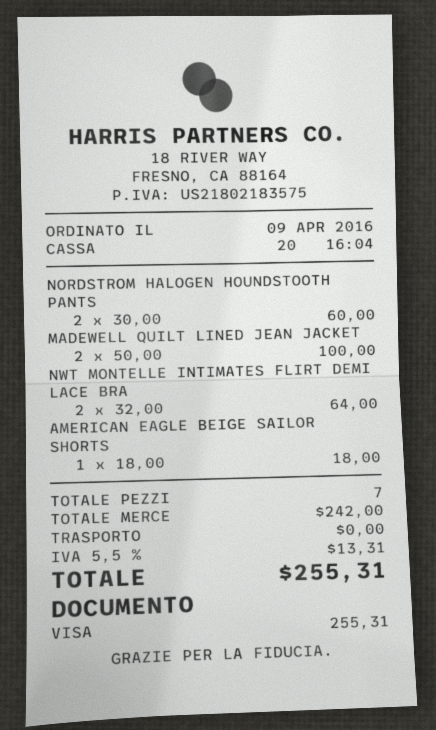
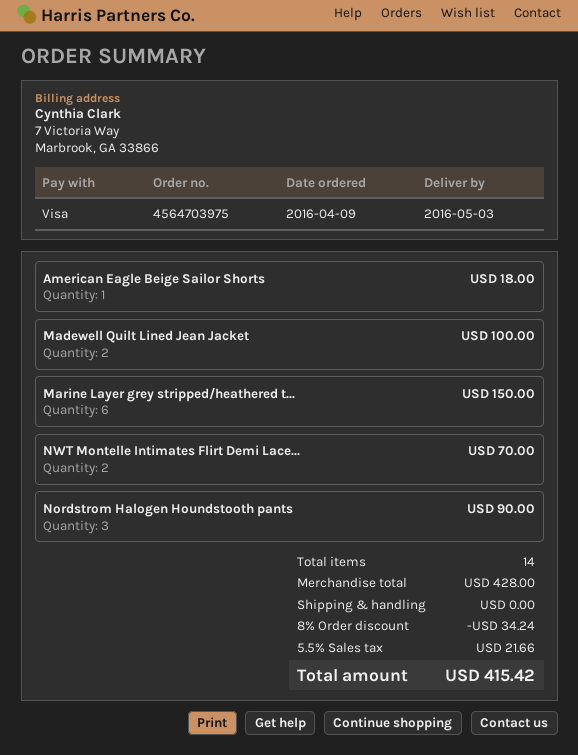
NORDSTROM HALOGEN HOUNDSTOOTH PANTS: 2 for 60.00 -> 3 for 90.00
NWT MONTELLE INTIMATES FLIRT DEMI LACE BRA: 2 for 64.00 -> 2 for 70.00
Marine Layer grey stripped/heathered t...: none -> 6 for 150.00
total quantity: 7 -> 14
subtotal: 242.00 -> 428.00
discount: none -> 8% = 34.24
tax: 5.5% = 13.31 -> 5.5% = 21.66
total: 255.31 -> 415.42

